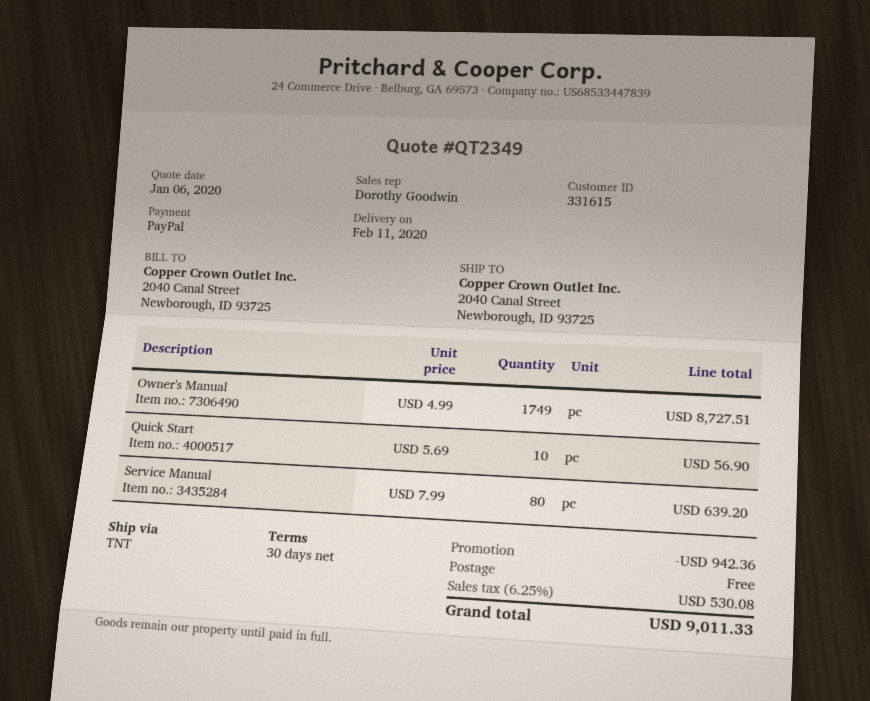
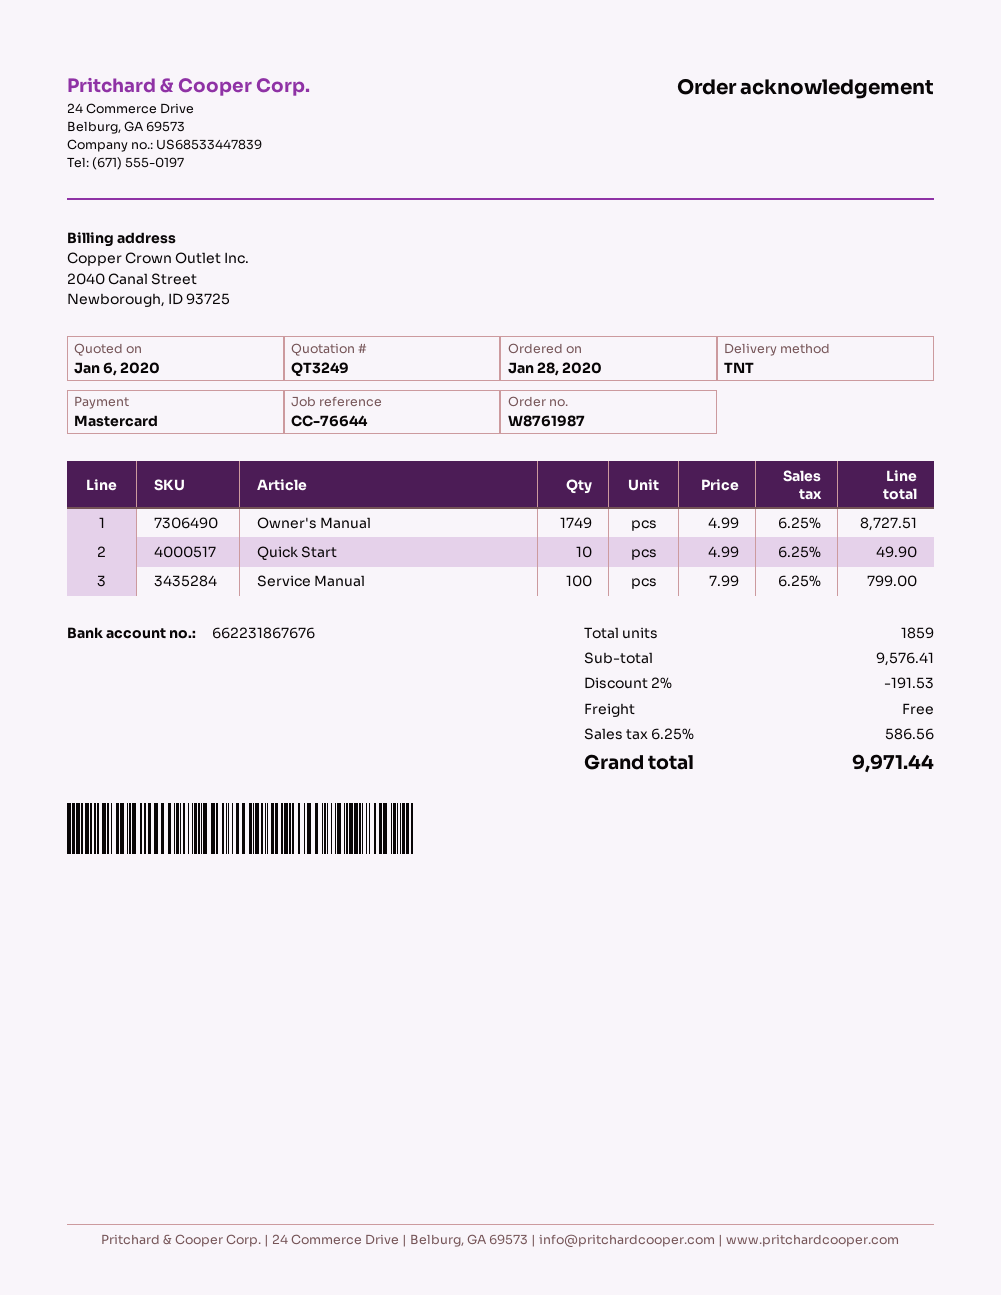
quote number: QT2349 -> QT3249
payment method: PayPal -> Mastercard
Quick Start: 10 x 5.69 = 56.90 -> 10 x 4.99 = 49.90
Service Manual: 80 x 7.99 = 639.20 -> 100 x 7.99 = 799.00
discount: 942.36 -> 191.53
tax: 6.25% = 530.08 -> 6.25% = 586.56
total: 9011.33 -> 9971.44

